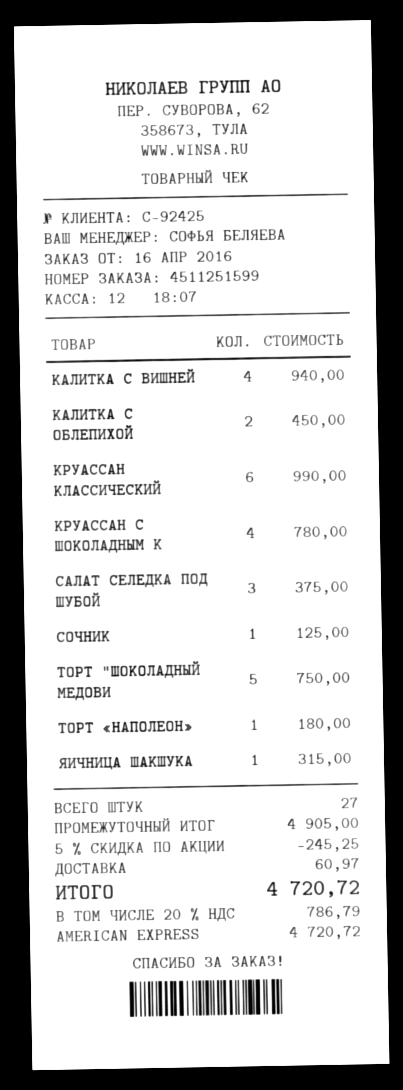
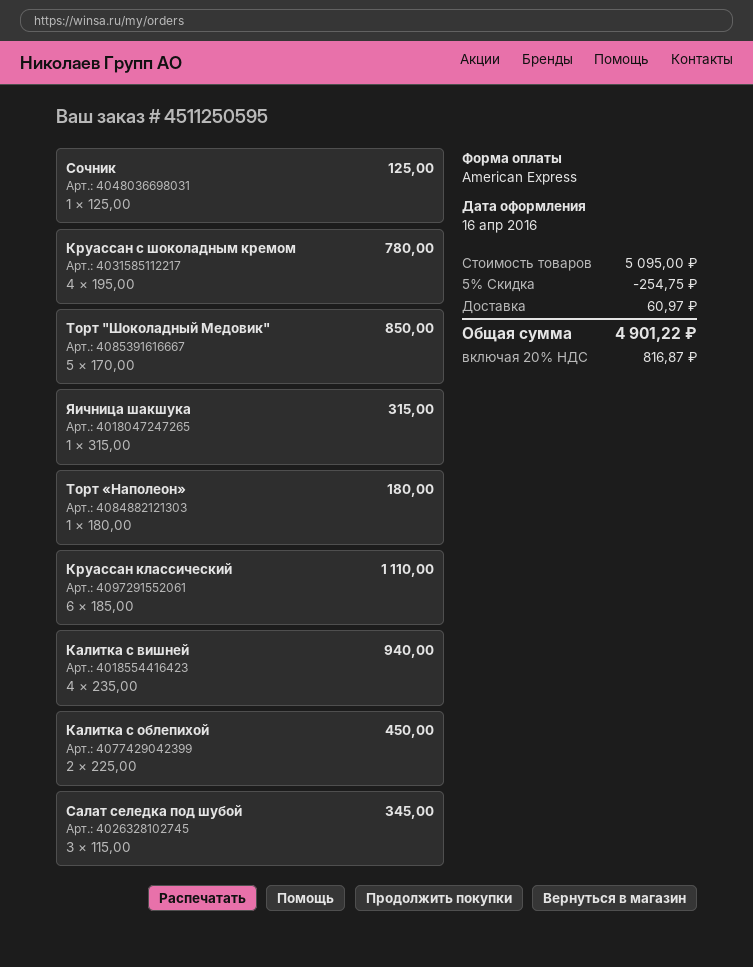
order number: 4511251599 -> 4511250595
КРУАССАН КЛАССИЧЕСКИЙ: 6 for 990.00 -> 6 for 1110.00
САЛАТ СЕЛЕДКА ПОД ШУБОЙ: 3 for 375.00 -> 3 for 345.00
ТОРТ "ШОКОЛАДНЫЙ МЕДОВИ: 5 for 750.00 -> 5 for 850.00
subtotal: 4905.00 -> 5095.00
discount: 5% = 245.25 -> 5% = 254.75
tax: 20% = 786.79 -> 20% = 816.87
total: 4720.72 -> 4901.22

